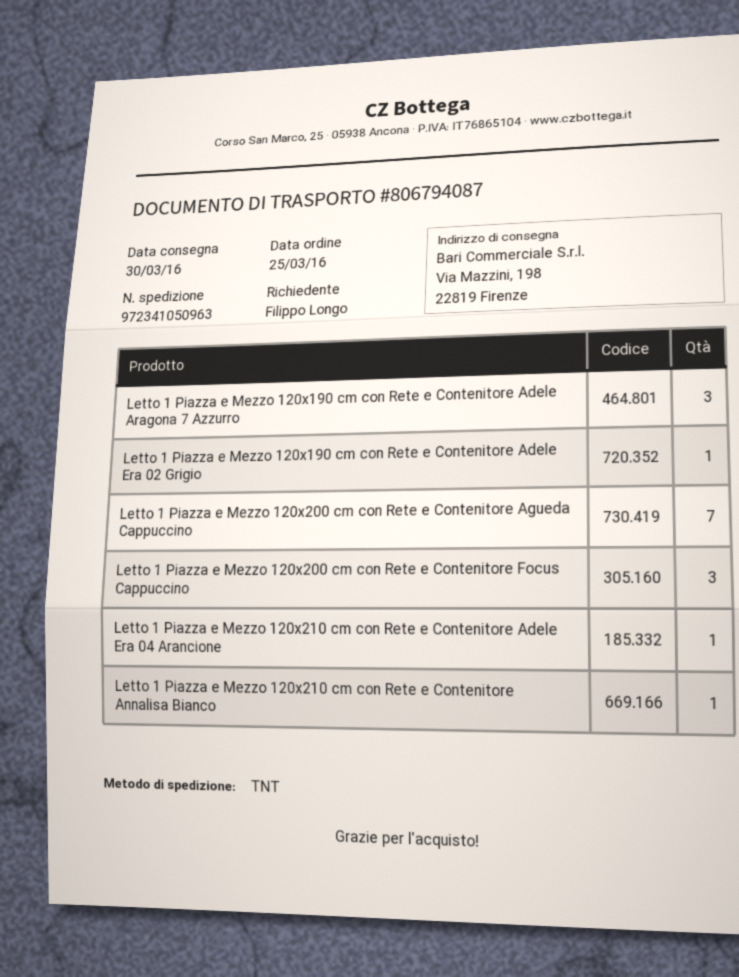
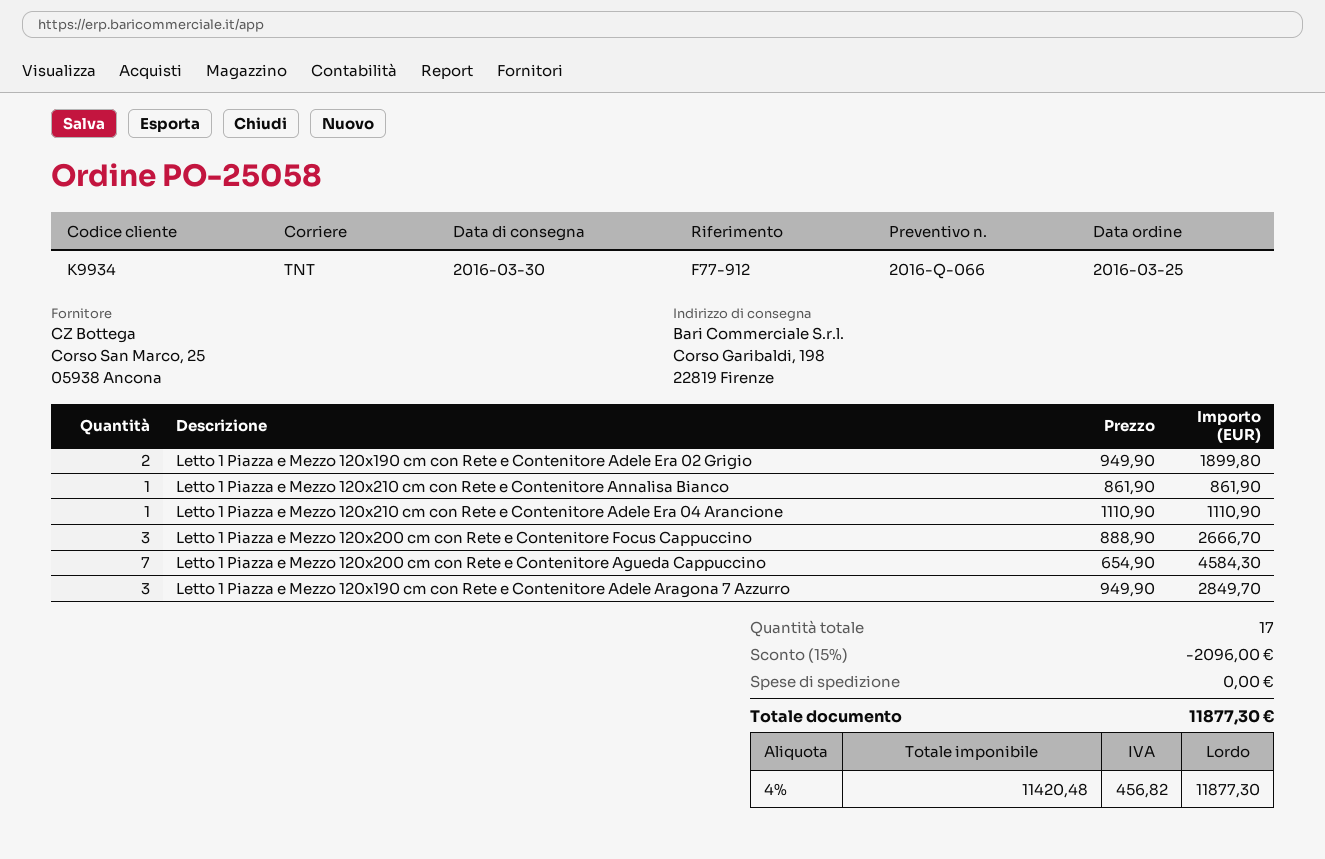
ship to: Via Mazzini, 198, 22819 Firenze -> Corso Garibaldi, 198, 22819 Firenze
Letto 1 Piazza e Mezzo 120x190 cm con Rete e Contenitore Adele Era 02 Grigio: 1 -> 2

